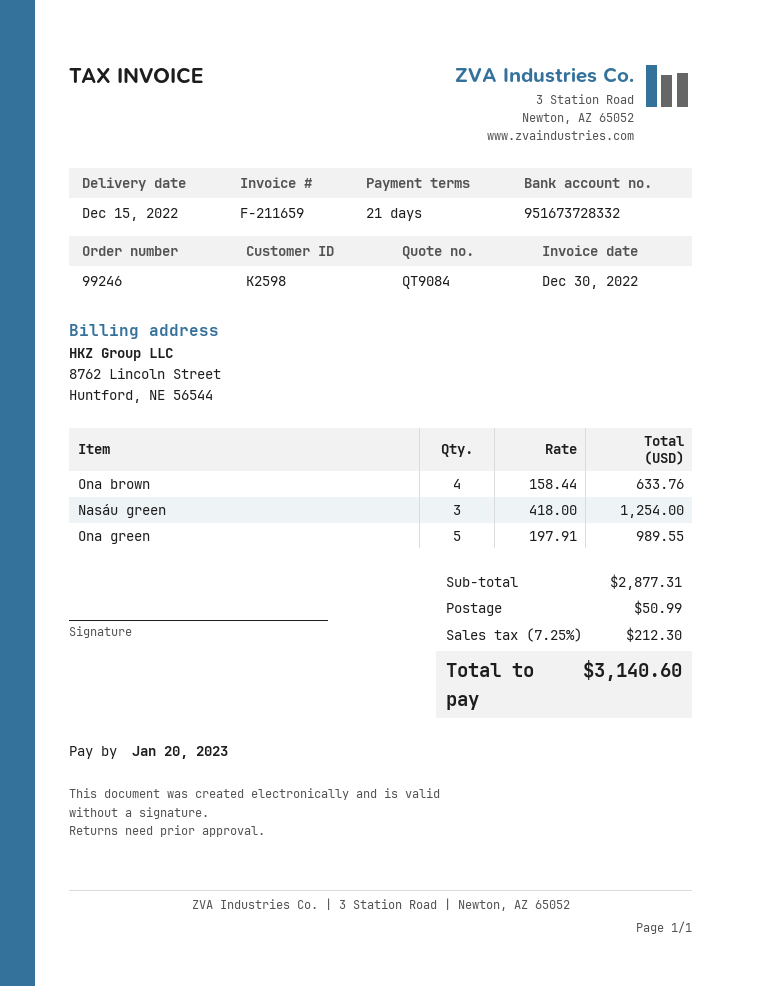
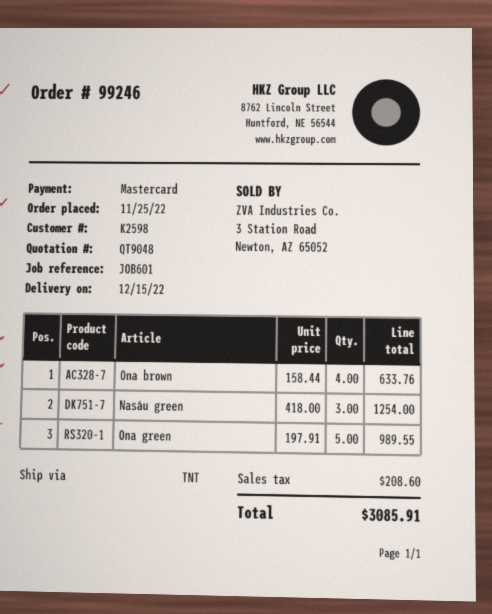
quote number: QT9084 -> QT9048
shipping: 50.99 -> none
tax: 212.30 -> 208.60
total: 3140.60 -> 3085.91

